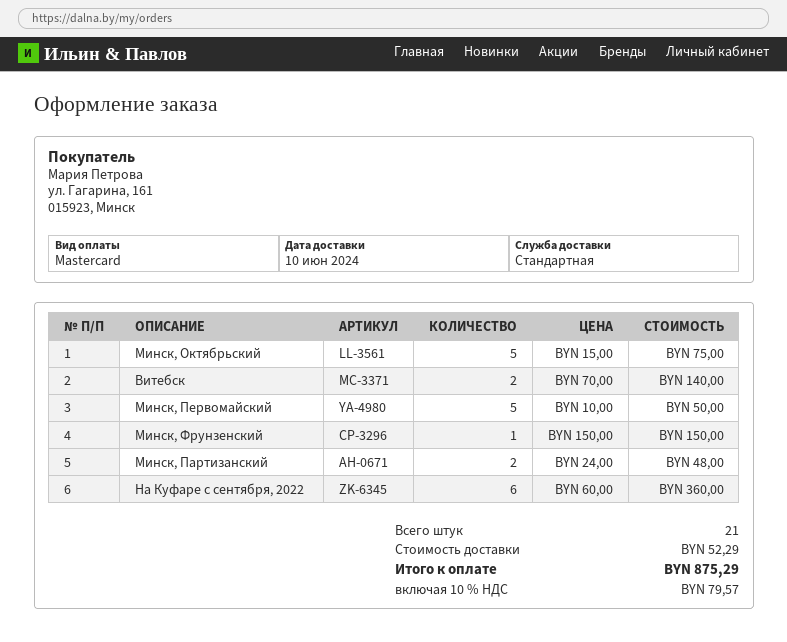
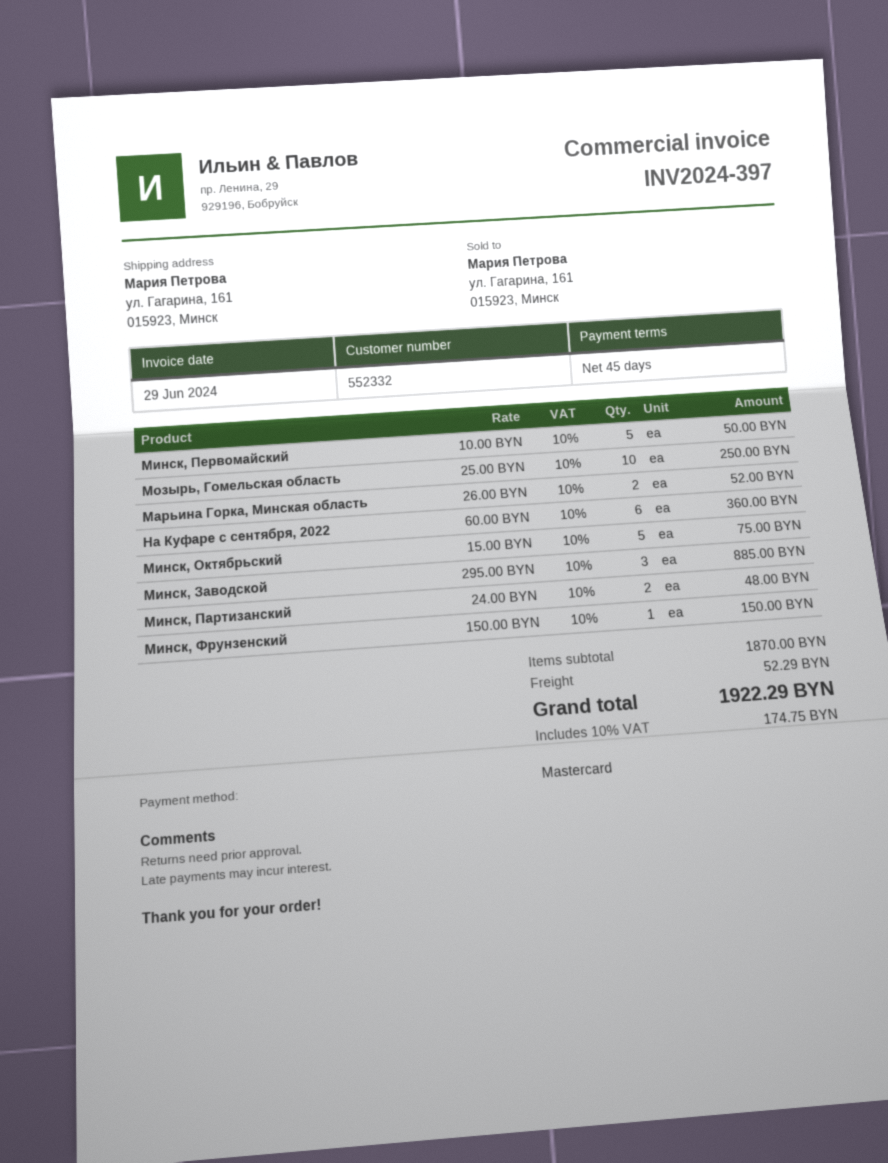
Витебск: 2 x 70.00 = 140.00 -> none
Мозырь, Гомельская область: none -> 10 x 25.00 = 250.00
Марьина Горка, Минская область: none -> 2 x 26.00 = 52.00
Минск, Заводской: none -> 3 x 295.00 = 885.00
tax: 10% = 79.57 -> 10% = 174.75
total: 875.29 -> 1922.29

